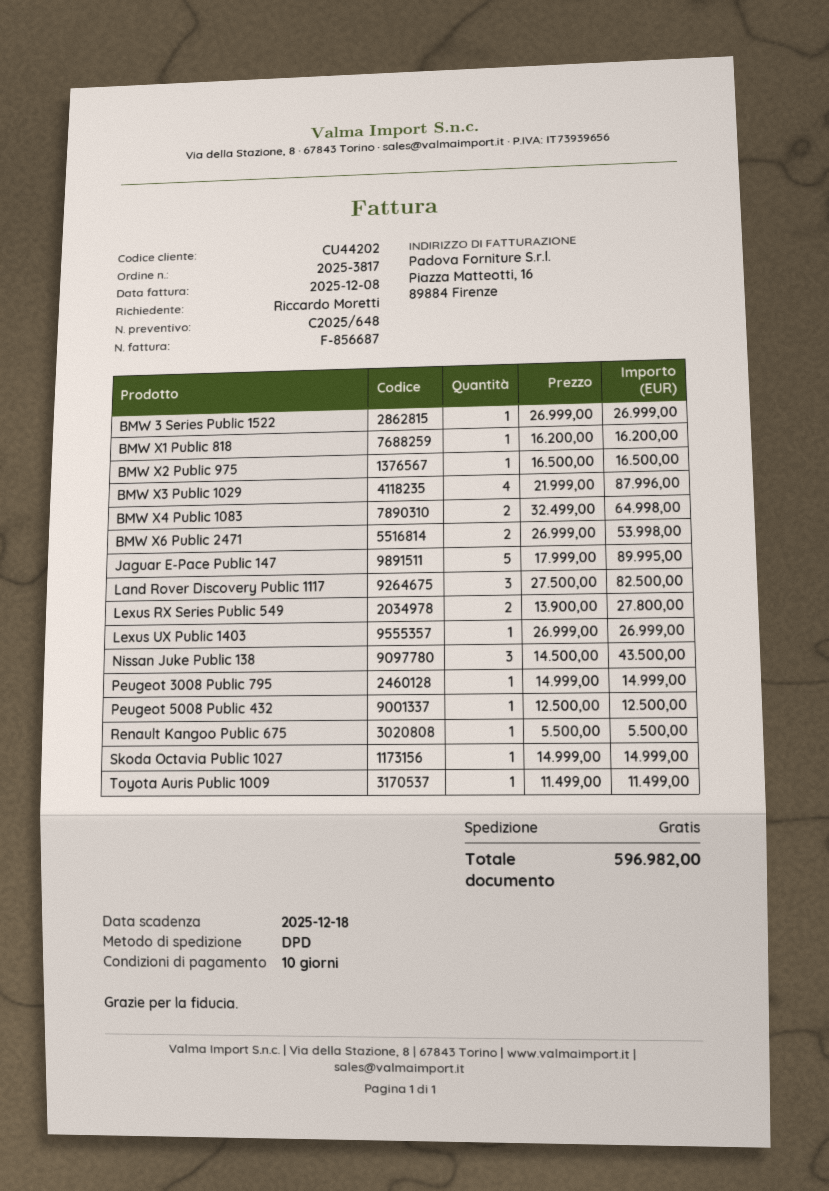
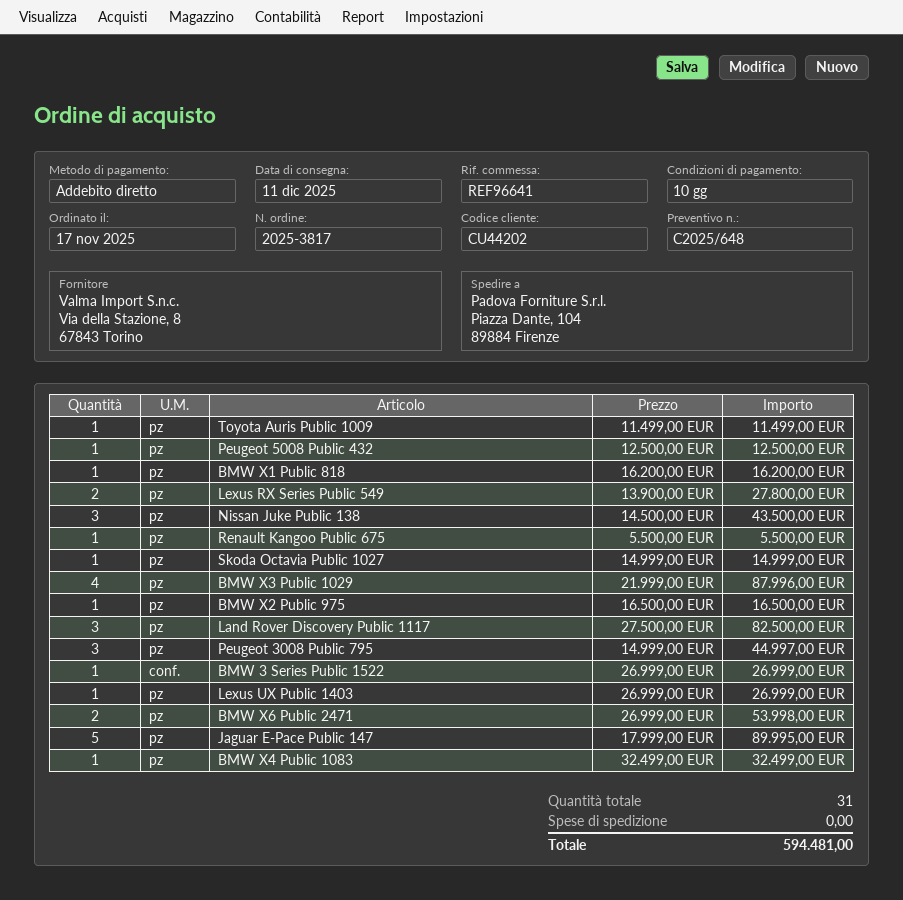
BMW X4 Public 1083: 2 x 32499.00 = 64998.00 -> 1 x 32499.00 = 32499.00
Peugeot 3008 Public 795: 1 x 14999.00 = 14999.00 -> 3 x 14999.00 = 44997.00
total: 596982.00 -> 594481.00

